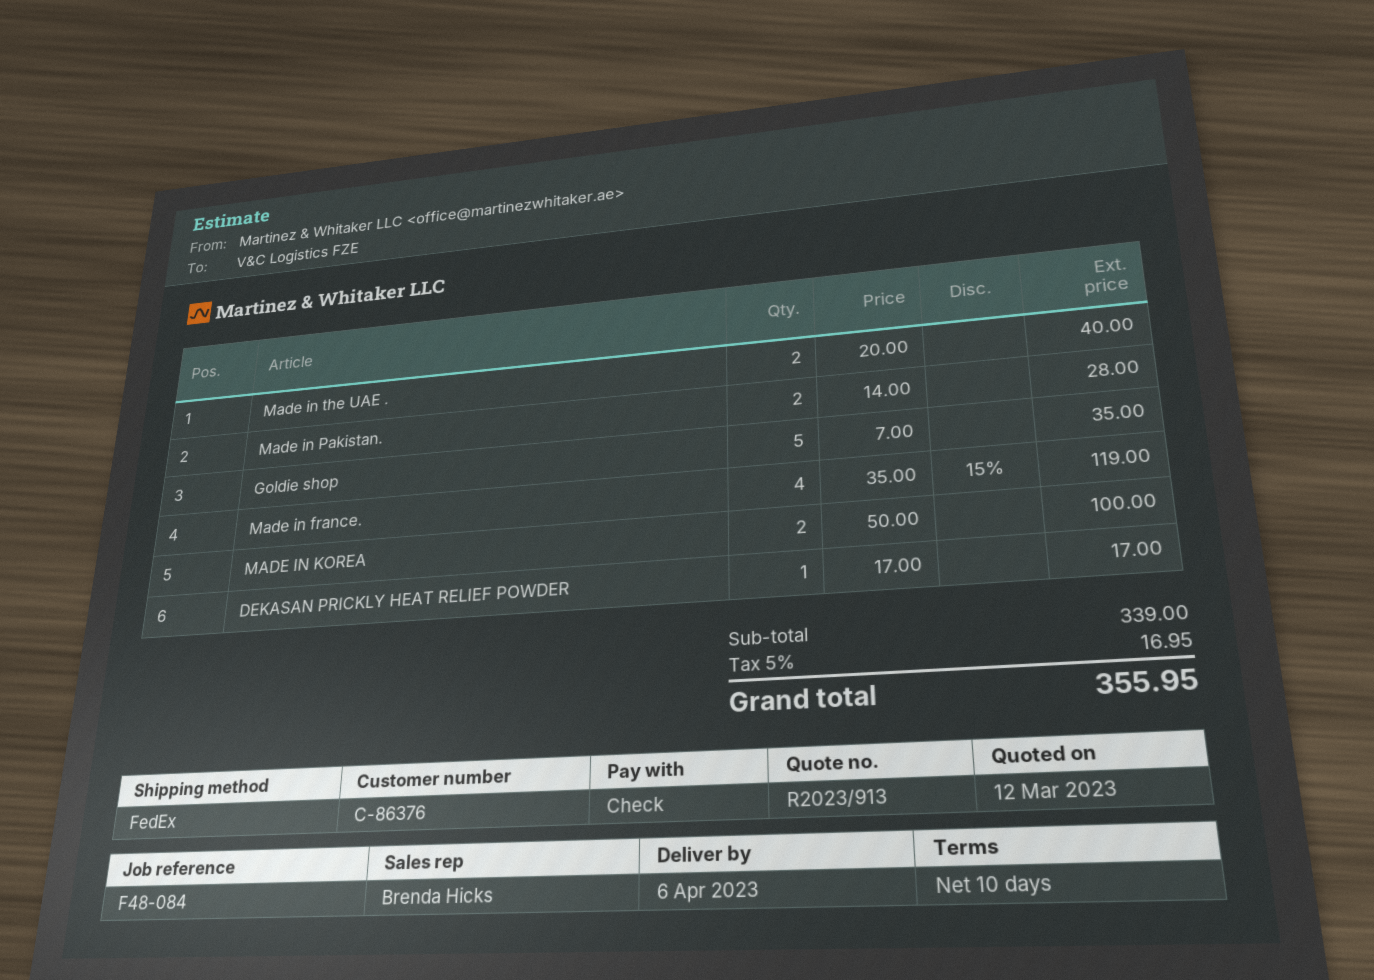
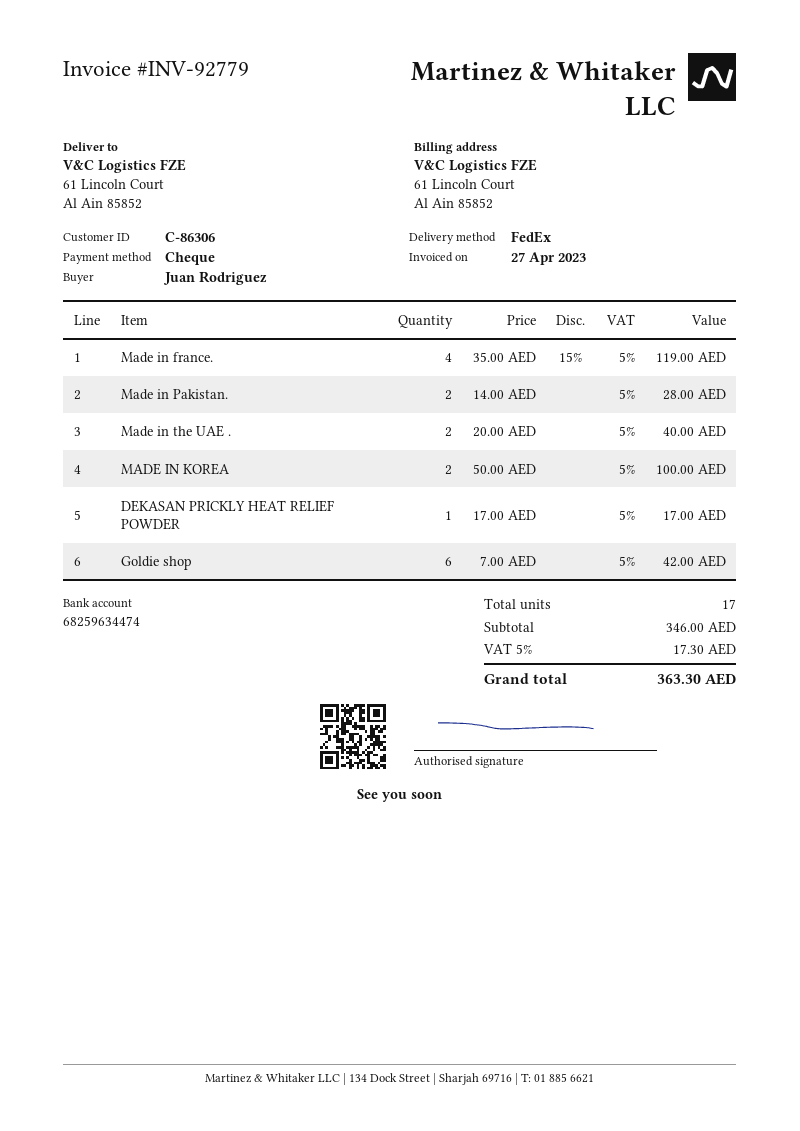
customer number: C-86376 -> C-86306
Goldie shop: 5 x 7.00 = 35.00 -> 6 x 7.00 = 42.00
subtotal: 339.00 -> 346.00
tax: 5% = 16.95 -> 5% = 17.30
total: 355.95 -> 363.30

